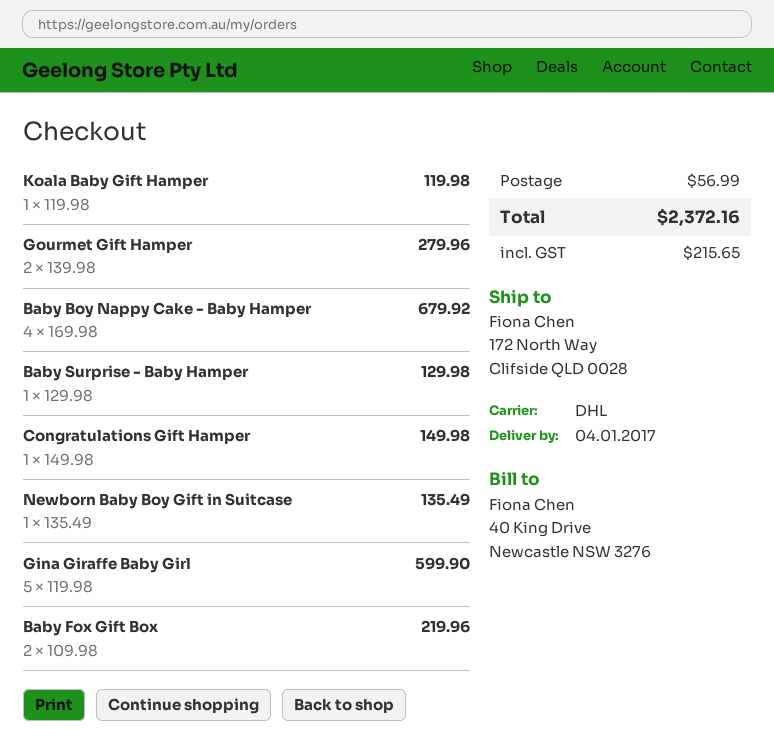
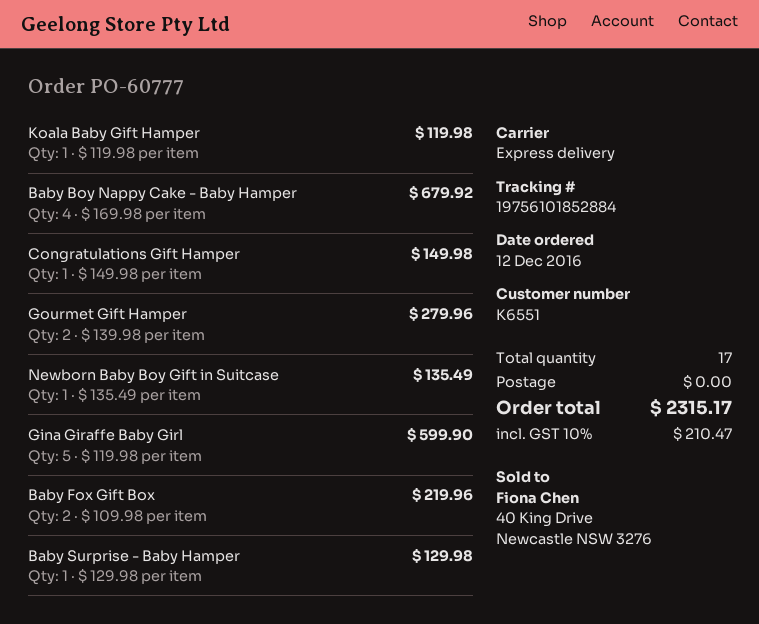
shipping method: DHL -> express
shipping: 56.99 -> 0.00
tax: 215.65 -> 210.47
total: 2372.16 -> 2315.17

